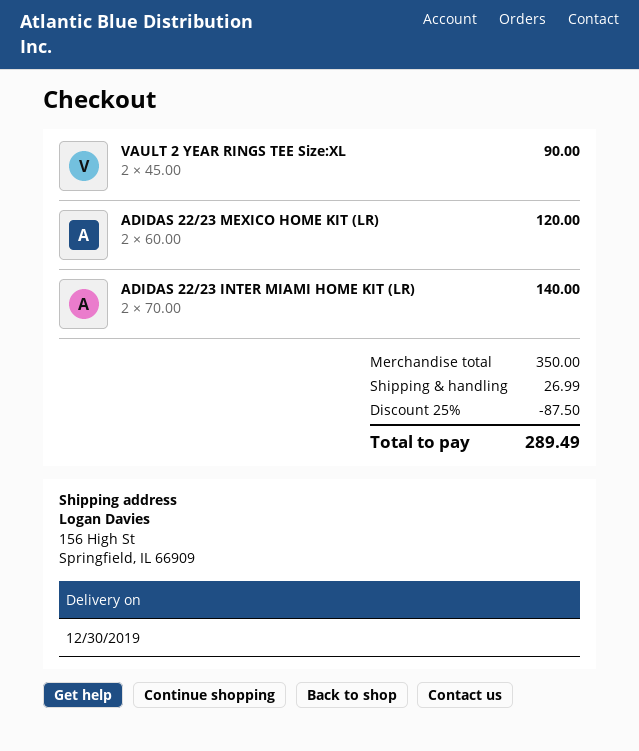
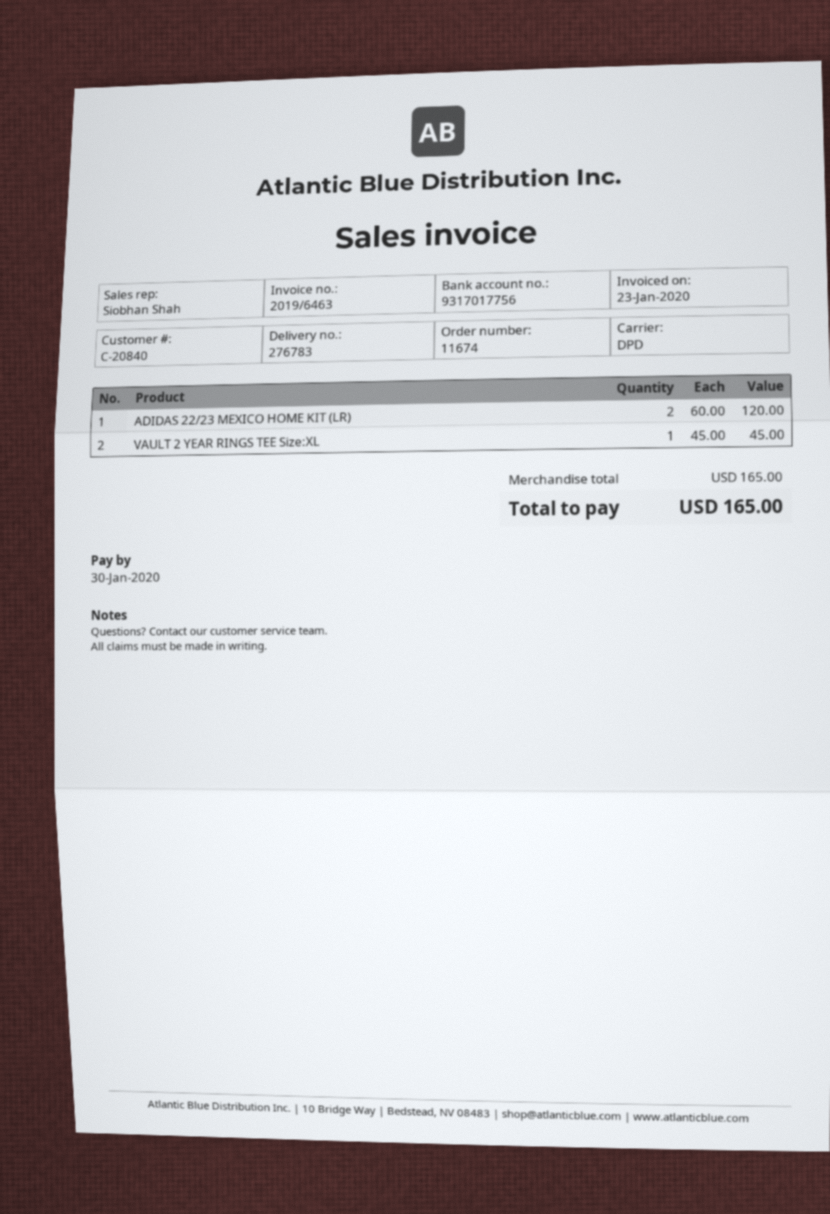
VAULT 2 YEAR RINGS TEE Size:XL: 2 x 45.00 = 90.00 -> 1 x 45.00 = 45.00
ADIDAS 22/23 INTER MIAMI HOME KIT (LR): 2 x 70.00 = 140.00 -> none
subtotal: 350.00 -> 165.00
discount: 25% = 87.50 -> none
shipping: 26.99 -> none
total: 289.49 -> 165.00

